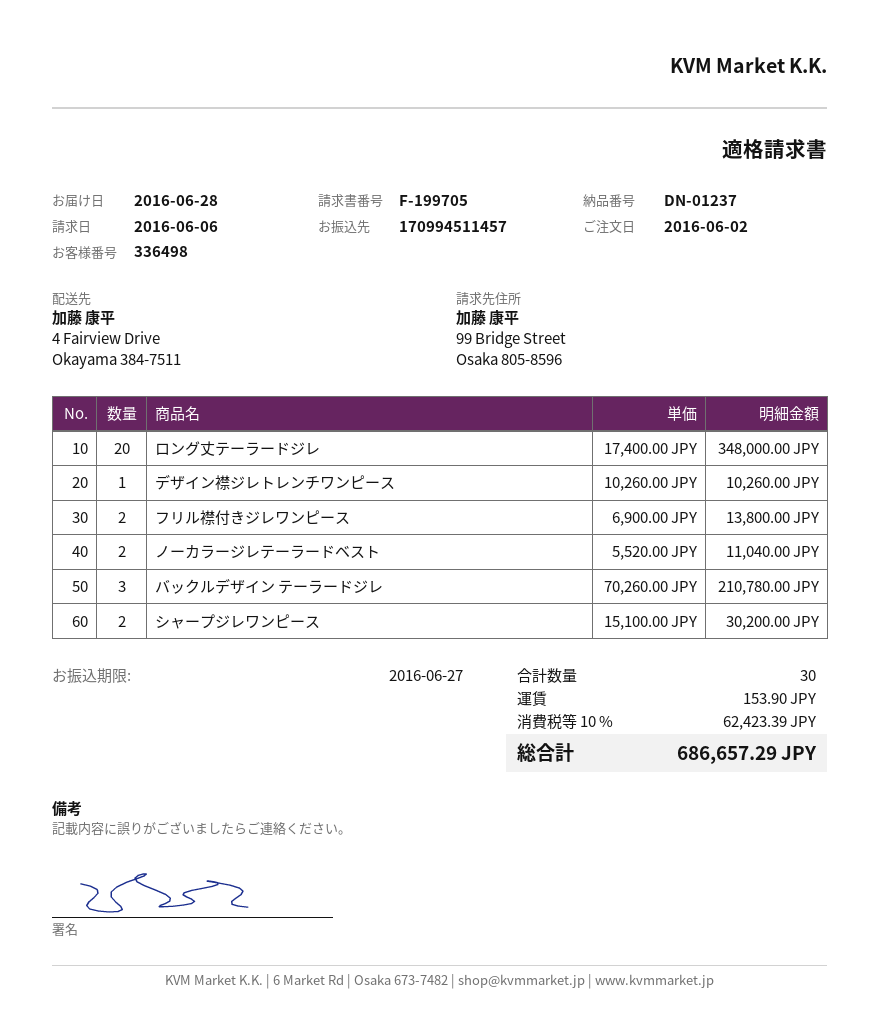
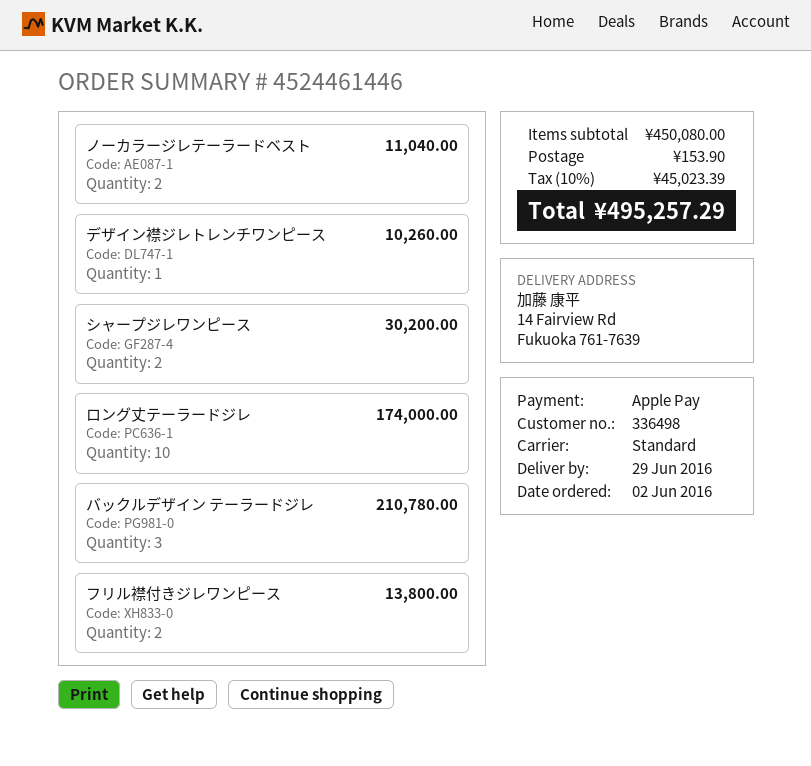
delivery date: 2016-06-28 -> 2016-06-29
ship to: 4 Fairview Drive, Okayama 384-7511 -> 14 Fairview Rd, Fukuoka 761-7639
ロング丈テーラードジレ: 20 for 348000.00 -> 10 for 174000.00
tax: 10% = 62423.39 -> 10% = 45023.39
total: 686657.29 -> 495257.29

